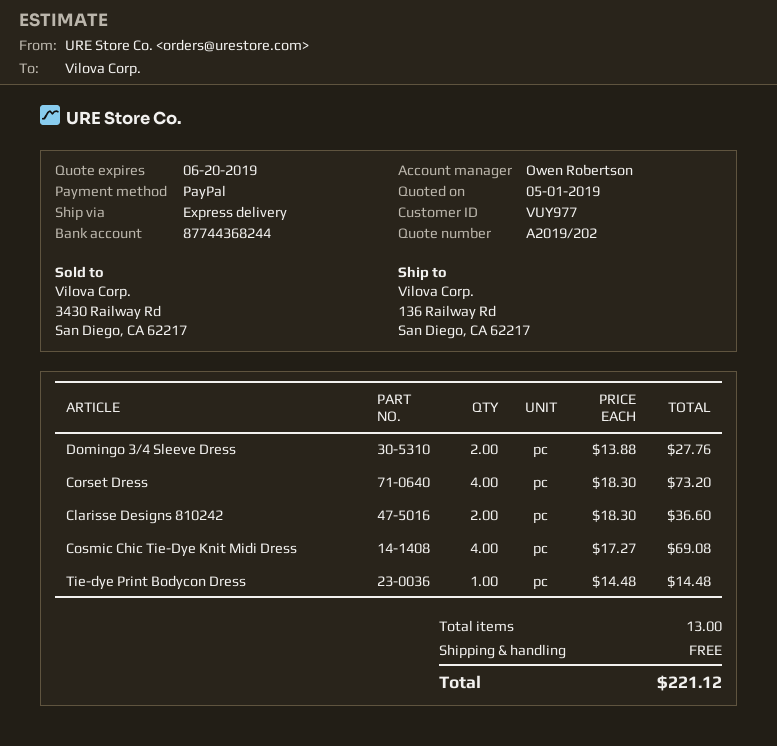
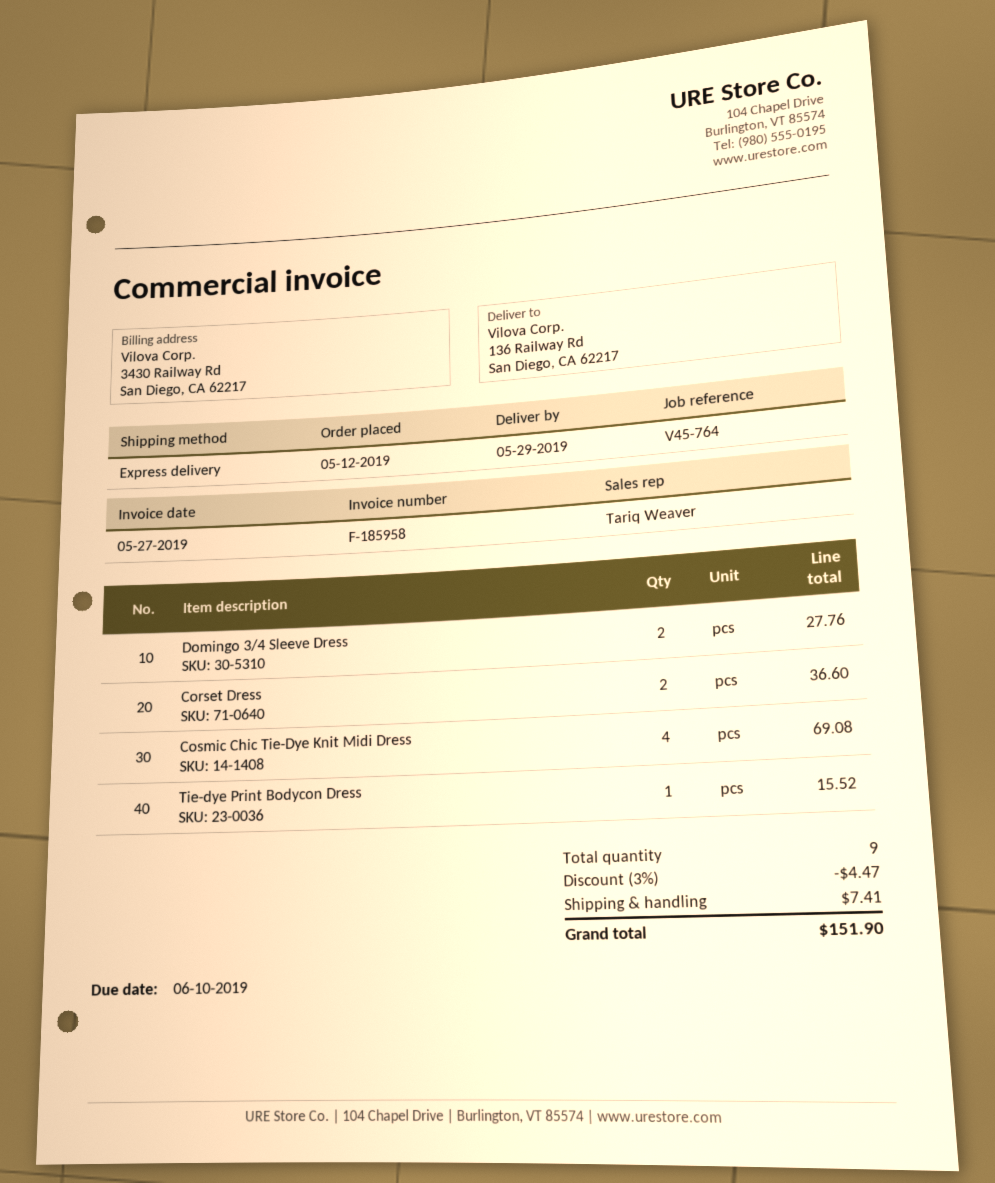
sales rep: Owen Robertson -> Tariq Weaver
Corset Dress: 4 for 73.20 -> 2 for 36.60
Clarisse Designs 810242: 2 for 36.60 -> none
Tie-dye Print Bodycon Dress: 1 for 14.48 -> 1 for 15.52
total quantity: 13 -> 9
discount: none -> 3% = 4.47
shipping: 0.00 -> 7.41
total: 221.12 -> 151.90

